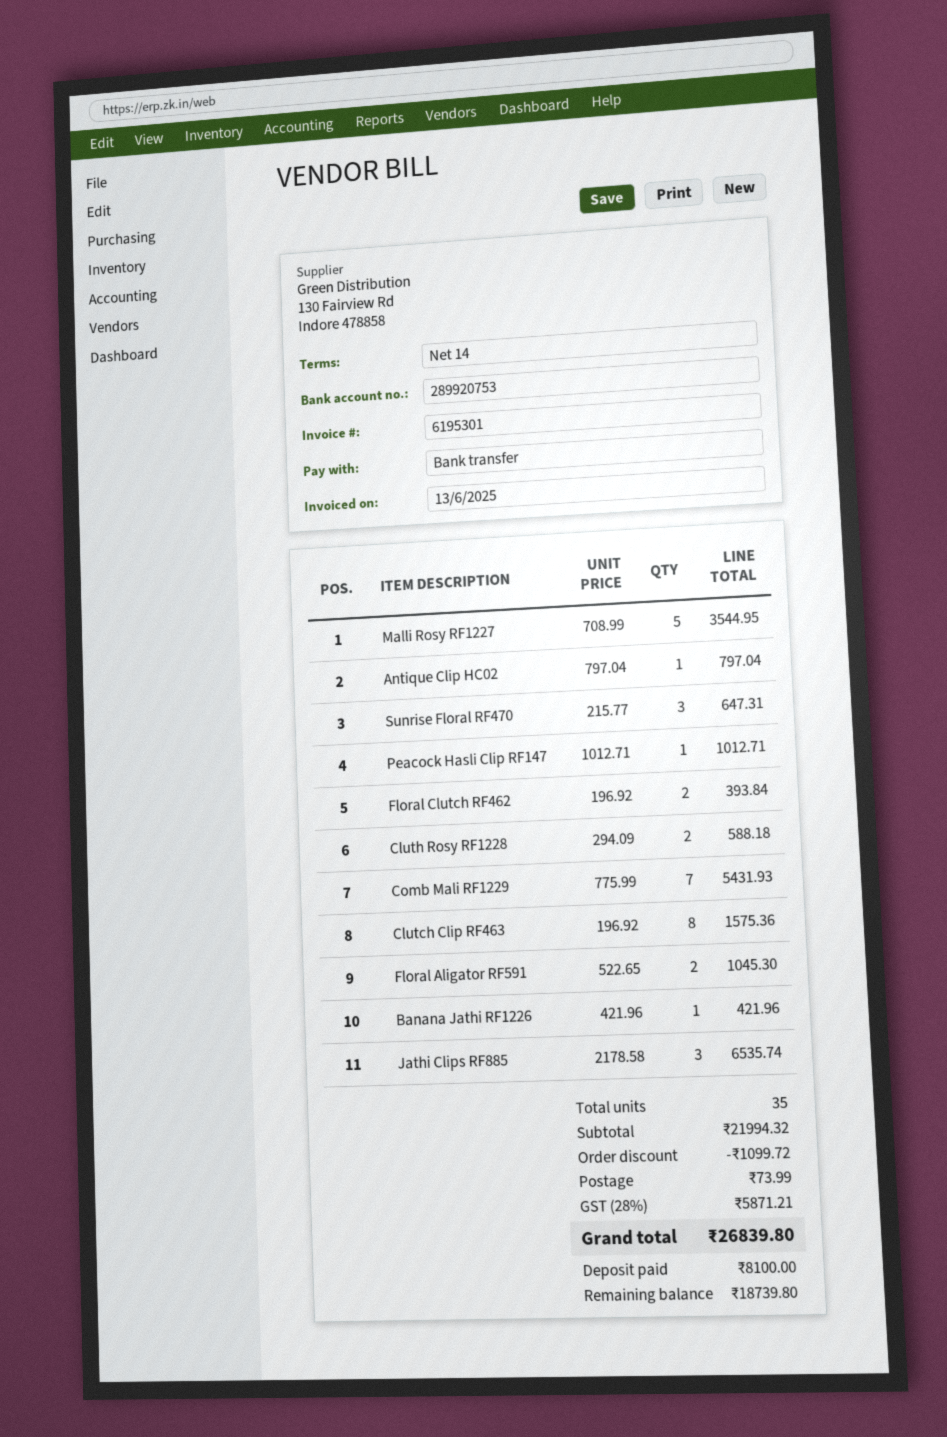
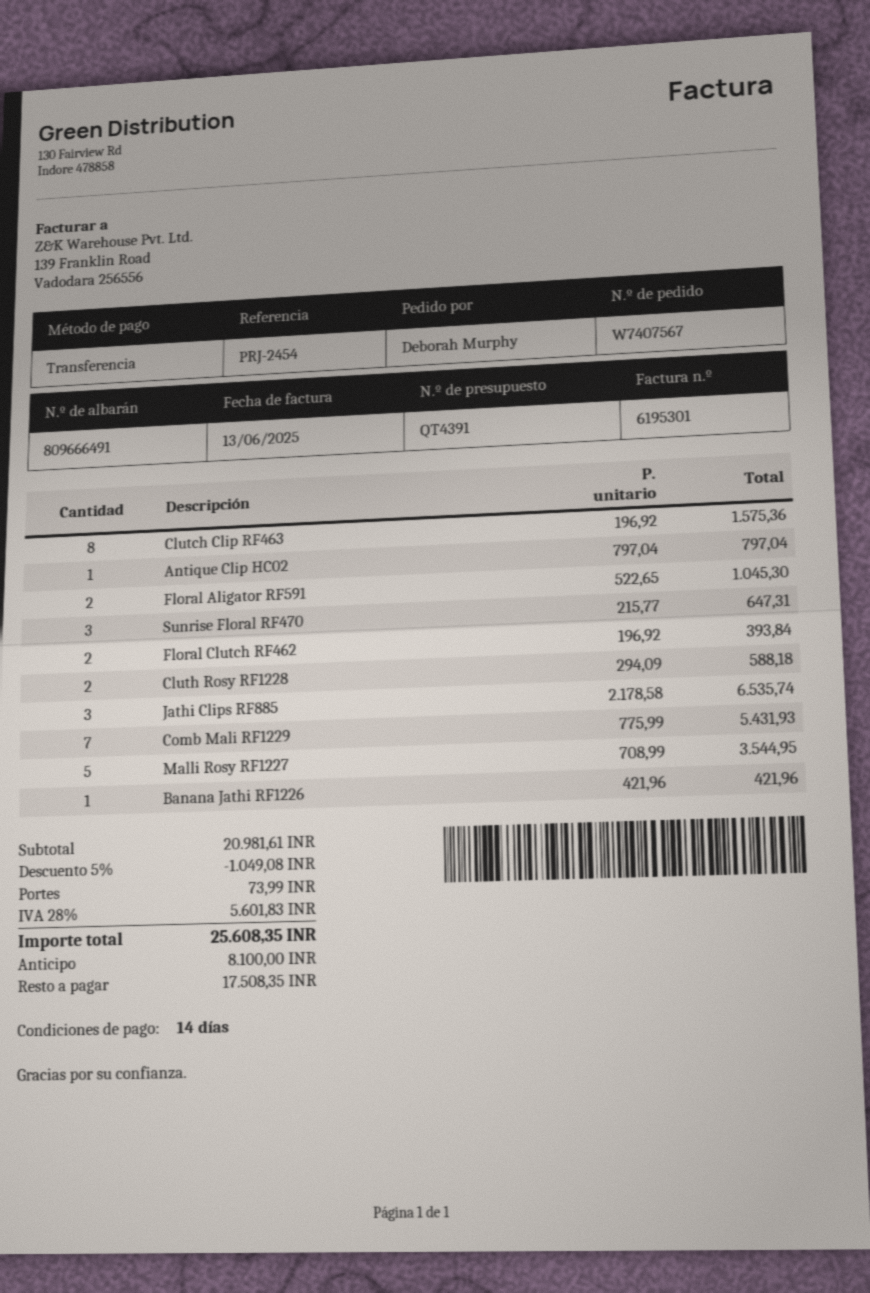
Peacock Hasli Clip RF147: 1 x 1012.71 = 1012.71 -> none
subtotal: 21994.32 -> 20981.61
discount: 1099.72 -> 1049.08
tax: 28% = 5871.21 -> 28% = 5601.83
total: 26839.80 -> 25608.35
balance: 18739.80 -> 17508.35

